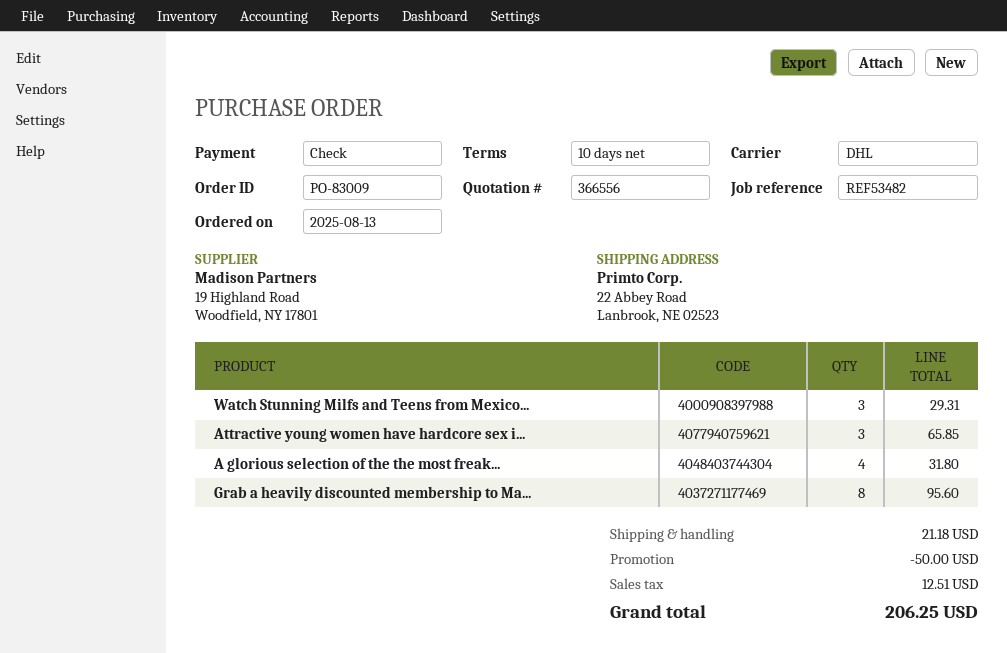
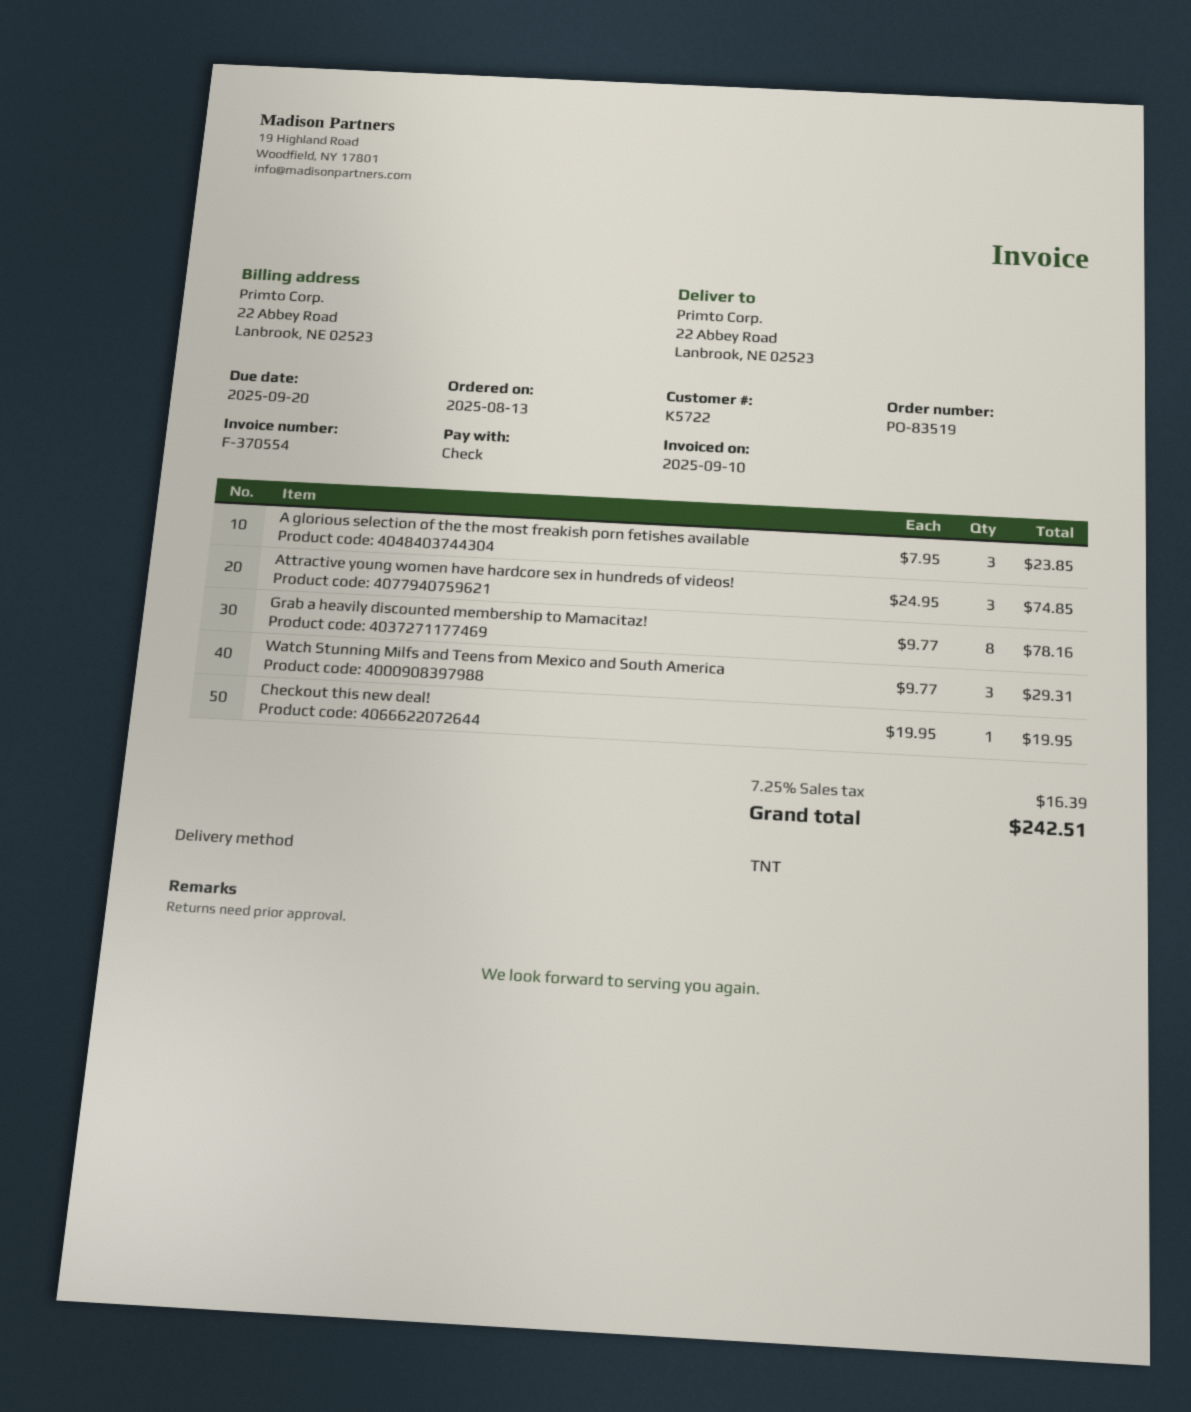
order number: PO-83009 -> PO-83519
shipping method: DHL -> TNT
Attractive young women have hardcore sex i...: 3 for 65.85 -> 3 for 74.85
A glorious selection of the the most freak...: 4 for 31.80 -> 3 for 23.85
Grab a heavily discounted membership to Ma...: 8 for 95.60 -> 8 for 78.16
Checkout this new deal!: none -> 1 for 19.95
discount: 50.00 -> none
shipping: 21.18 -> none
tax: 12.51 -> 16.39
total: 206.25 -> 242.51

